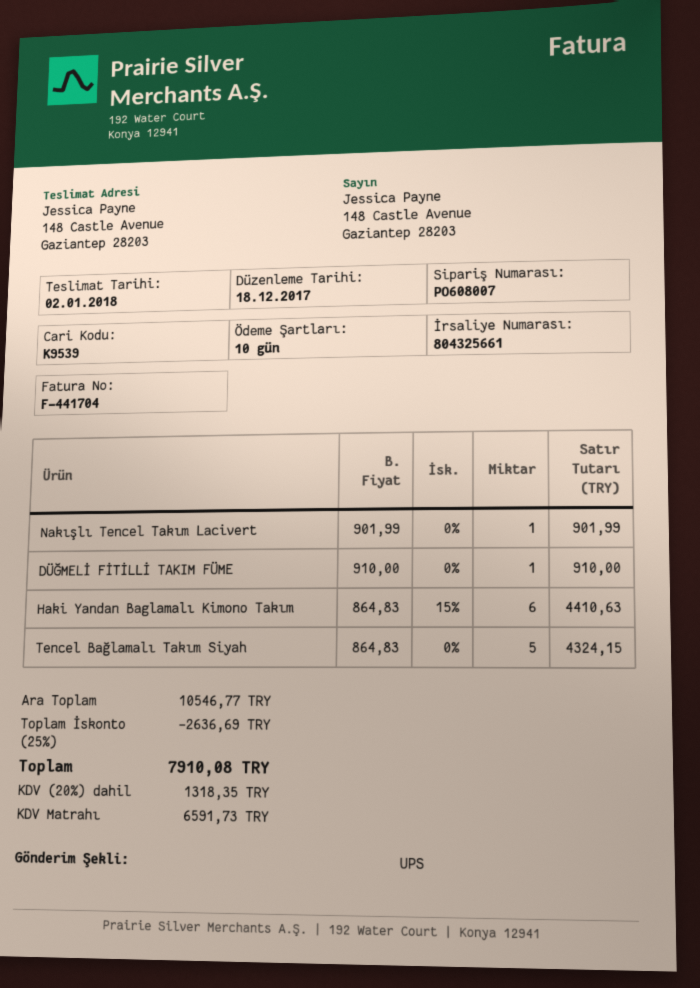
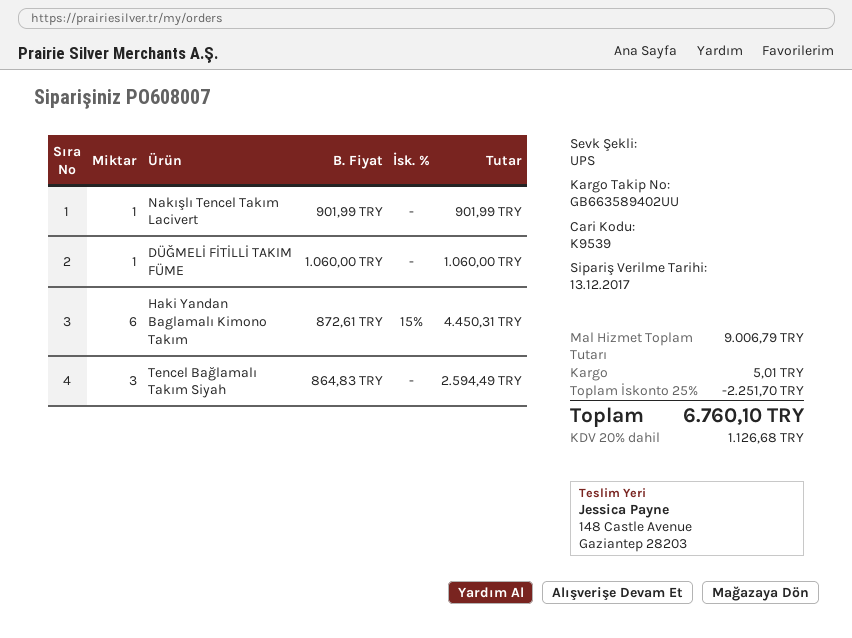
DÜĞMELİ FİTİLLİ TAKIM FÜME: 1 x 910.00 = 910.00 -> 1 x 1060.00 = 1060.00
Haki Yandan Baglamalı Kimono Takım: 6 x 864.83 - 15% = 4410.63 -> 6 x 872.61 - 15% = 4450.31
Tencel Bağlamalı Takım Siyah: 5 x 864.83 = 4324.15 -> 3 x 864.83 = 2594.49
subtotal: 10546.77 -> 9006.79
discount: 25% = 2636.69 -> 25% = 2251.70
shipping: none -> 5.01
tax: 20% = 1318.35 -> 20% = 1126.68
total: 7910.08 -> 6760.10

